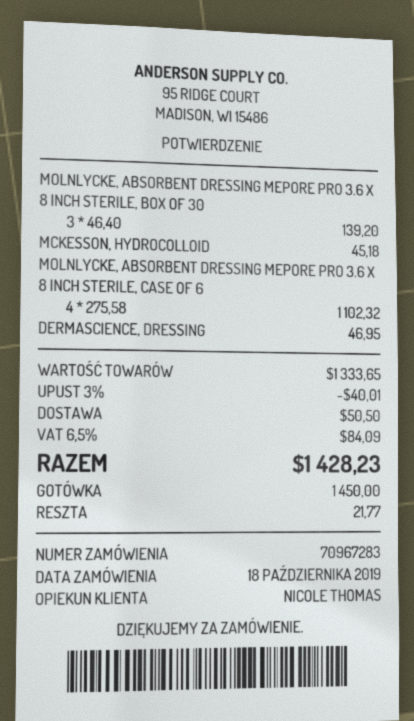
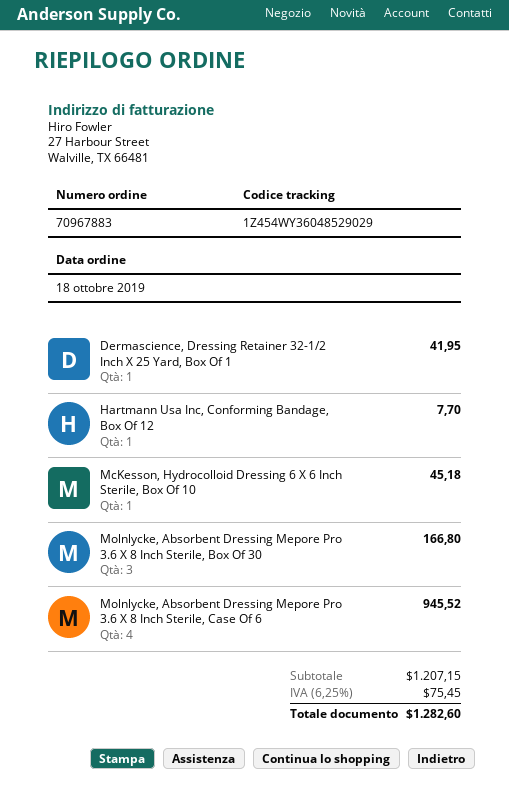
order number: 70967283 -> 70967883
MOLNLYCKE, ABSORBENT DRESSING MEPORE PRO 3.6 X 8 INCH STERILE, BOX OF 30: 3 for 139.20 -> 3 for 166.80
MOLNLYCKE, ABSORBENT DRESSING MEPORE PRO 3.6 X 8 INCH STERILE, CASE OF 6: 4 for 1102.32 -> 4 for 945.52
DERMASCIENCE, DRESSING: 1 for 46.95 -> 1 for 41.95
Hartmann Usa Inc, Conforming Bandage, Box Of 12: none -> 1 for 7.70
subtotal: 1333.65 -> 1207.15
discount: 3% = 40.01 -> none
shipping: 50.50 -> none
tax: 6.5% = 84.09 -> 6.25% = 75.45
total: 1428.23 -> 1282.60

